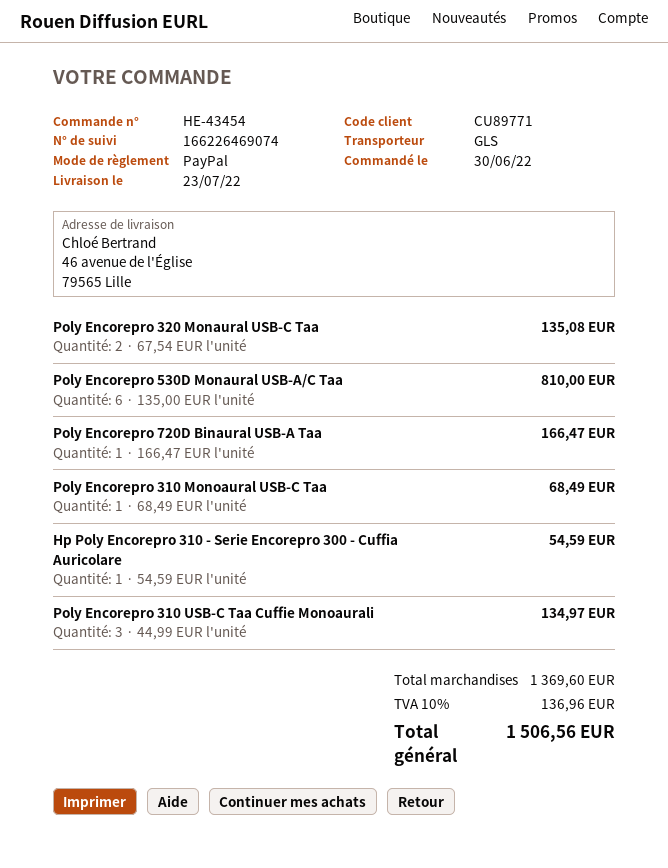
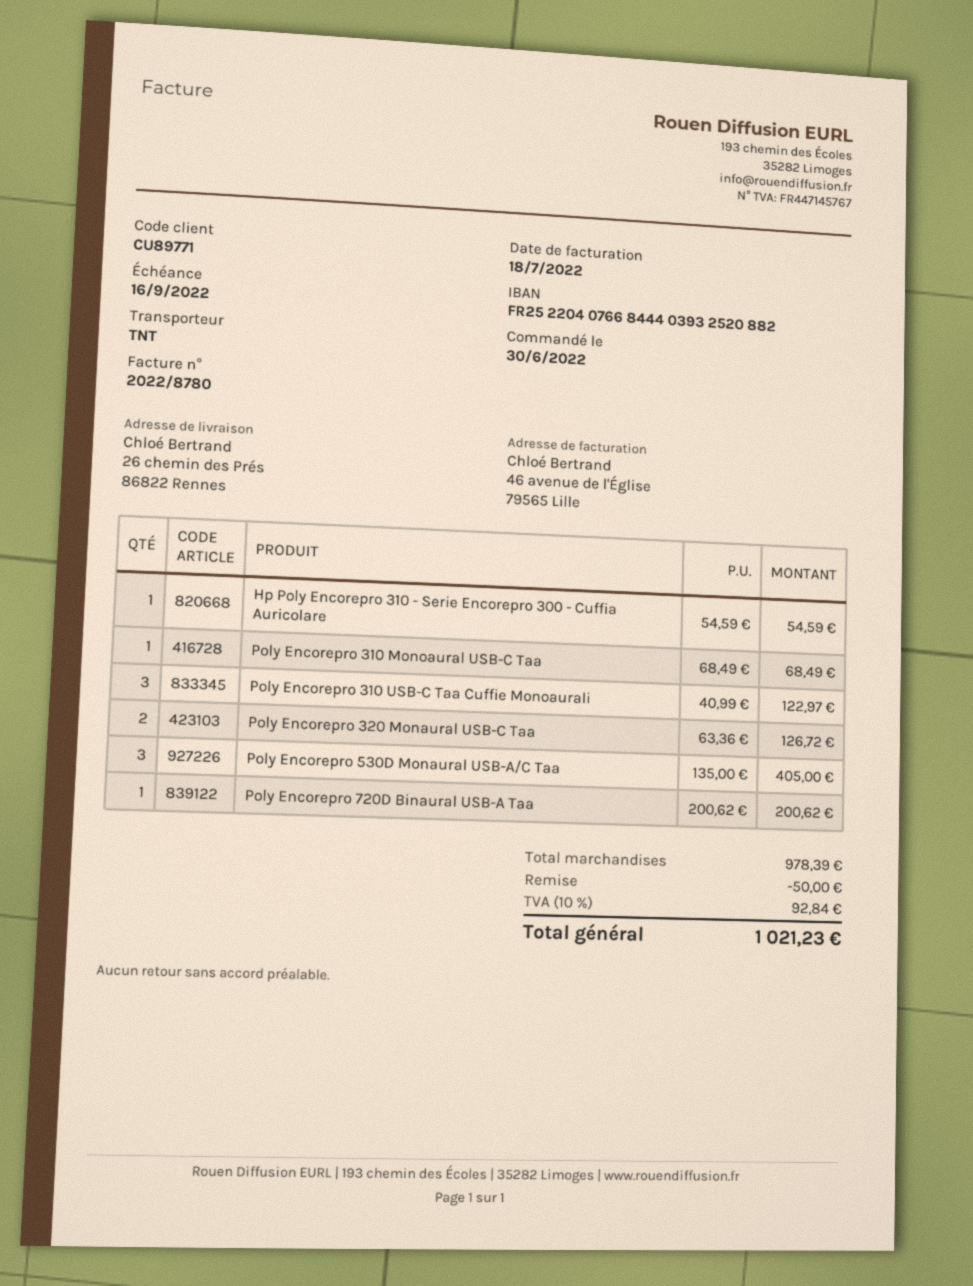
shipping method: GLS -> TNT
ship to: 46 avenue de l'Église, 79565 Lille -> 26 chemin des Prés, 86822 Rennes
Poly Encorepro 320 Monaural USB-C Taa: 2 x 67.54 = 135.08 -> 2 x 63.36 = 126.72
Poly Encorepro 530D Monaural USB-A/C Taa: 6 x 135.00 = 810.00 -> 3 x 135.00 = 405.00
Poly Encorepro 720D Binaural USB-A Taa: 1 x 166.47 = 166.47 -> 1 x 200.62 = 200.62
Poly Encorepro 310 USB-C Taa Cuffie Monoaurali: 3 x 44.99 = 134.97 -> 3 x 40.99 = 122.97
subtotal: 1369.60 -> 978.39
discount: none -> 50.00
tax: 10% = 136.96 -> 10% = 92.84
total: 1506.56 -> 1021.23

